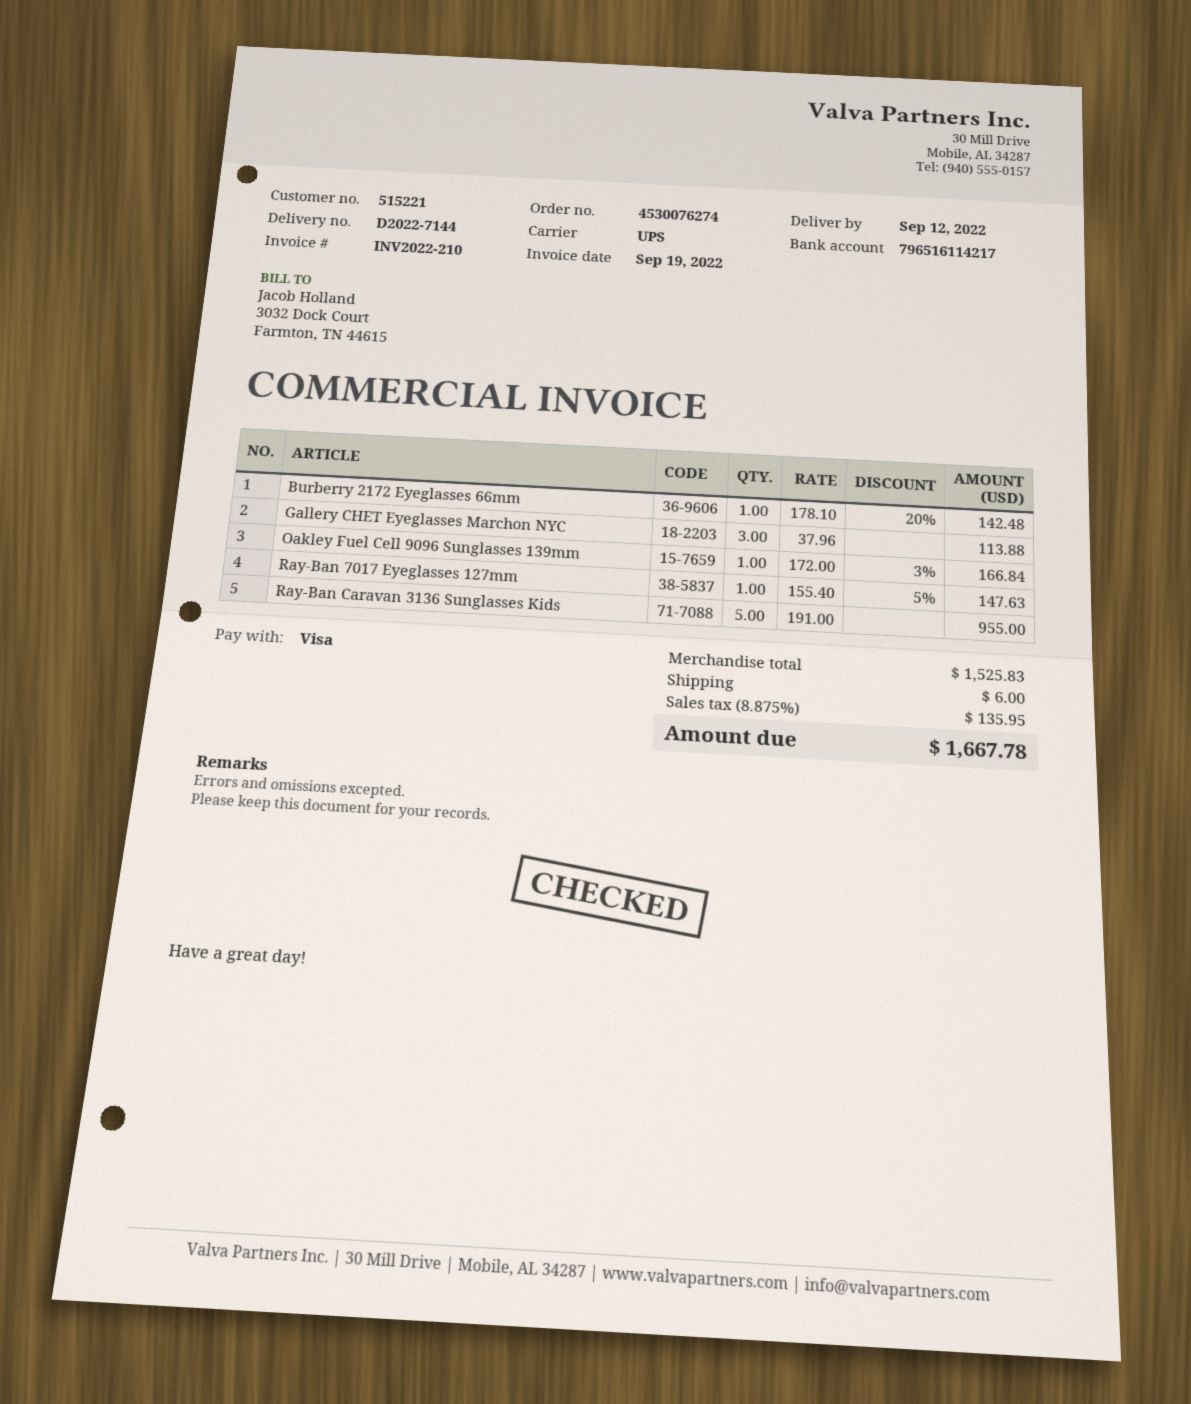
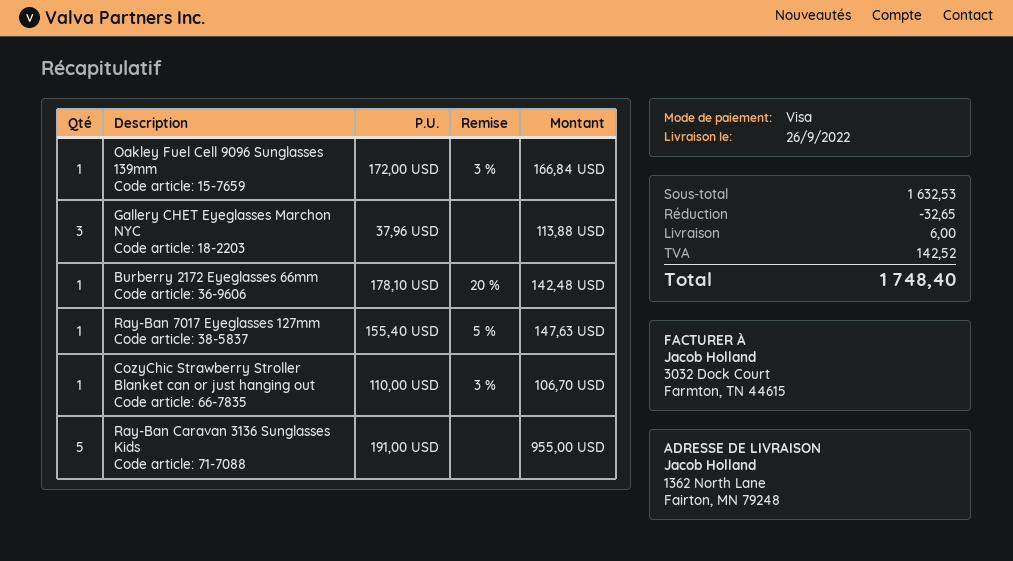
delivery date: 2022-09-12 -> 2022-09-26
CozyChic Strawberry Stroller Blanket can or just hanging out: none -> 1 x 110.00 - 3% = 106.70
subtotal: 1525.83 -> 1632.53
discount: none -> 32.65
tax: 135.95 -> 142.52
total: 1667.78 -> 1748.40

